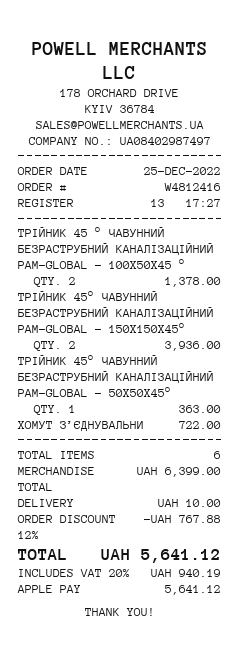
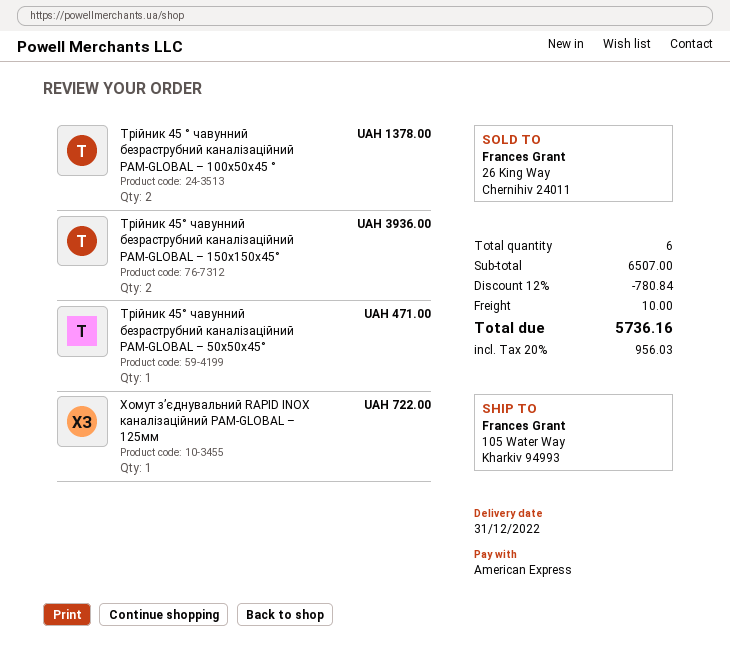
payment method: Apple Pay -> American Express
ТРІЙНИК 45° ЧАВУННИЙ БЕЗРАСТРУБНИЙ КАНАЛІЗАЦІЙНИЙ PAM-GLOBAL – 50Х50Х45°: 1 for 363.00 -> 1 for 471.00
subtotal: 6399.00 -> 6507.00
discount: 12% = 767.88 -> 12% = 780.84
tax: 20% = 940.19 -> 20% = 956.03
total: 5641.12 -> 5736.16

